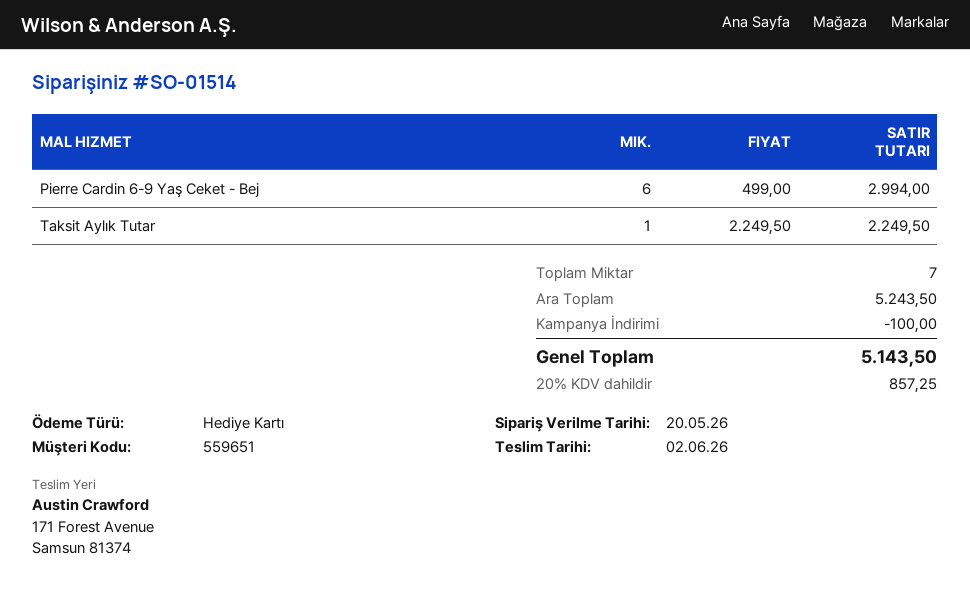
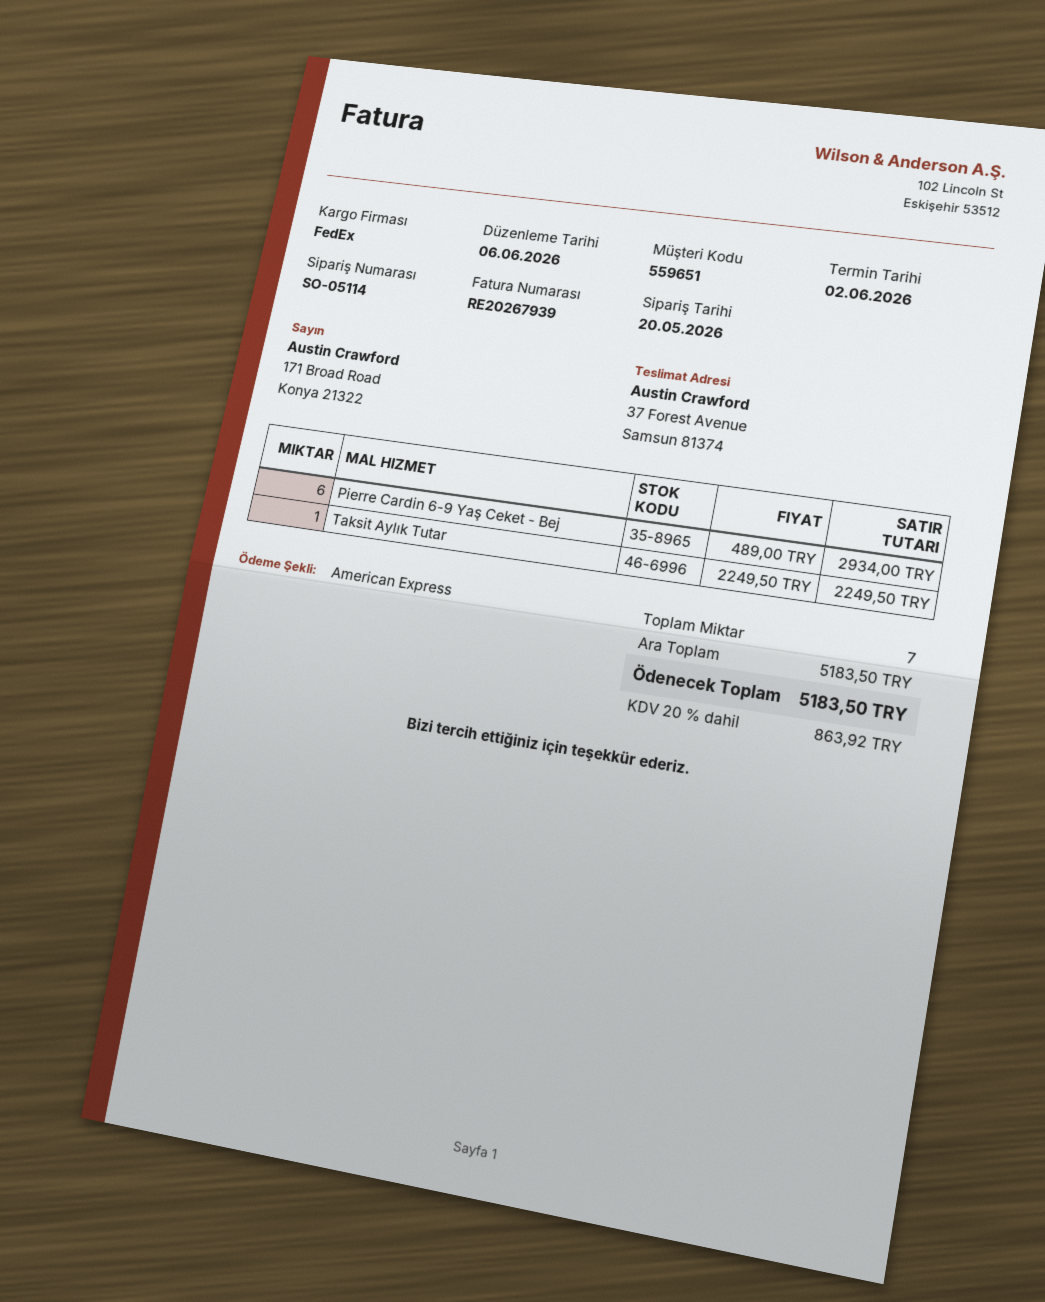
order number: SO-01514 -> SO-05114
payment method: gift card -> American Express
ship to: 171 Forest Avenue, Samsun 81374 -> 37 Forest Avenue, Samsun 81374
Pierre Cardin 6-9 Yaş Ceket - Bej: 6 x 499.00 = 2994.00 -> 6 x 489.00 = 2934.00
subtotal: 5243.50 -> 5183.50
discount: 100.00 -> none
tax: 20% = 857.25 -> 20% = 863.92
total: 5143.50 -> 5183.50

